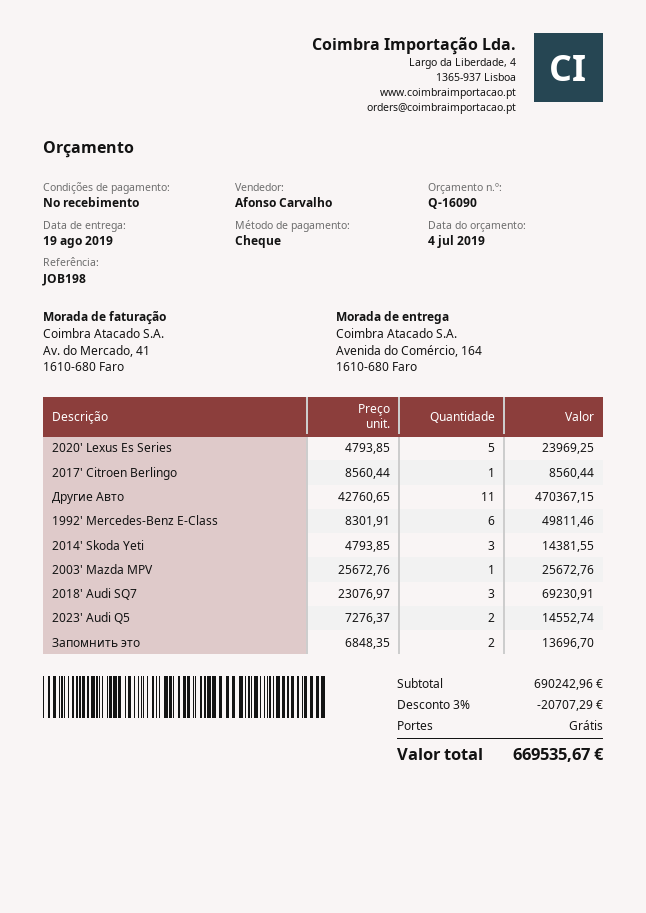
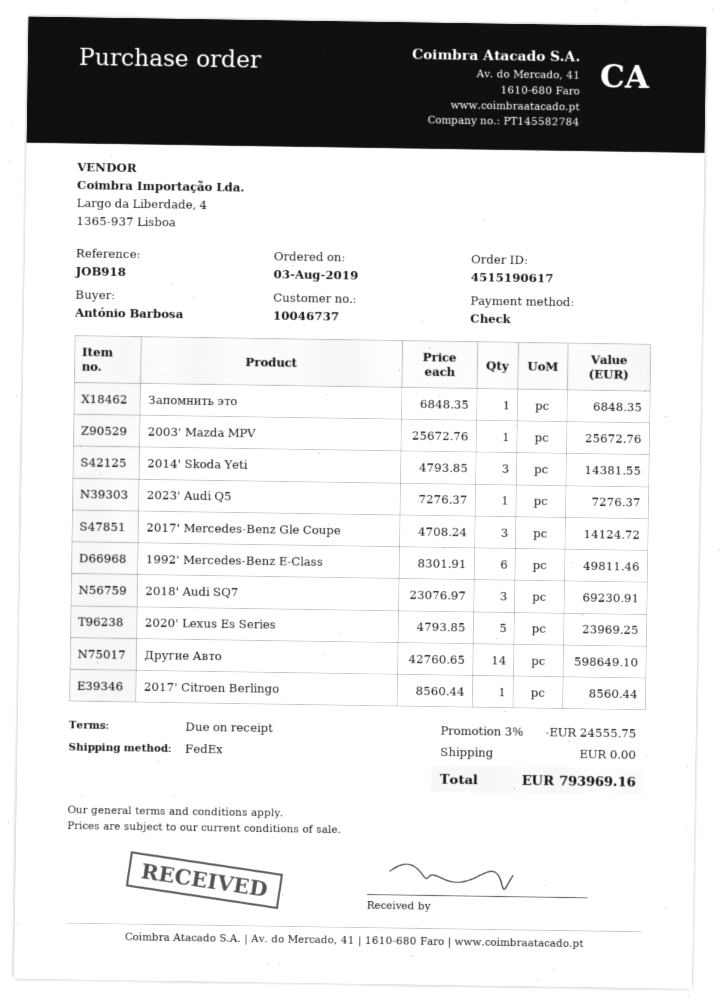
reference: JOB198 -> JOB918
Другие Авто: 11 x 42760.65 = 470367.15 -> 14 x 42760.65 = 598649.10
2023' Audi Q5: 2 x 7276.37 = 14552.74 -> 1 x 7276.37 = 7276.37
Запомнить это: 2 x 6848.35 = 13696.70 -> 1 x 6848.35 = 6848.35
2017' Mercedes-Benz Gle Coupe: none -> 3 x 4708.24 = 14124.72
discount: 3% = 20707.29 -> 3% = 24555.75
total: 669535.67 -> 793969.16

